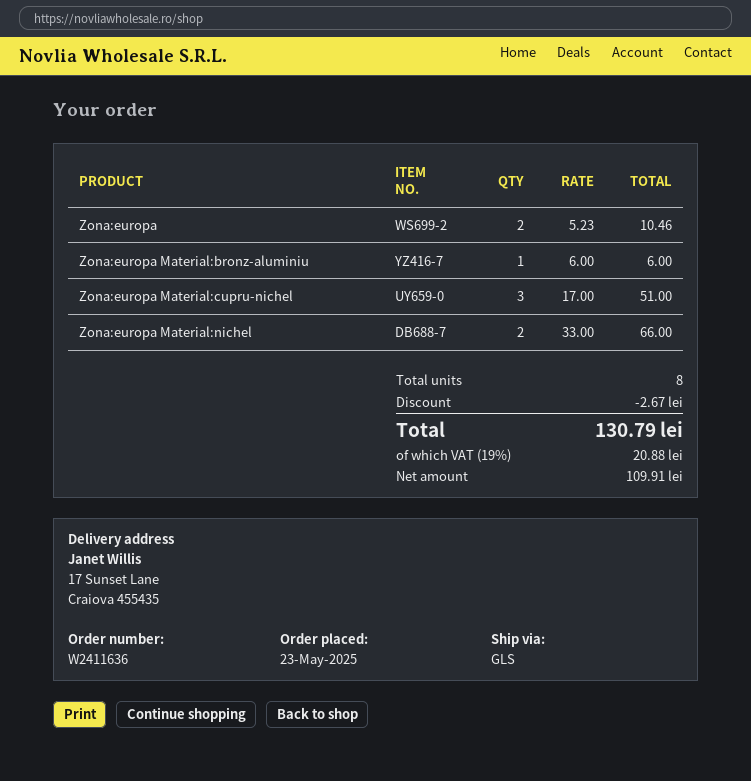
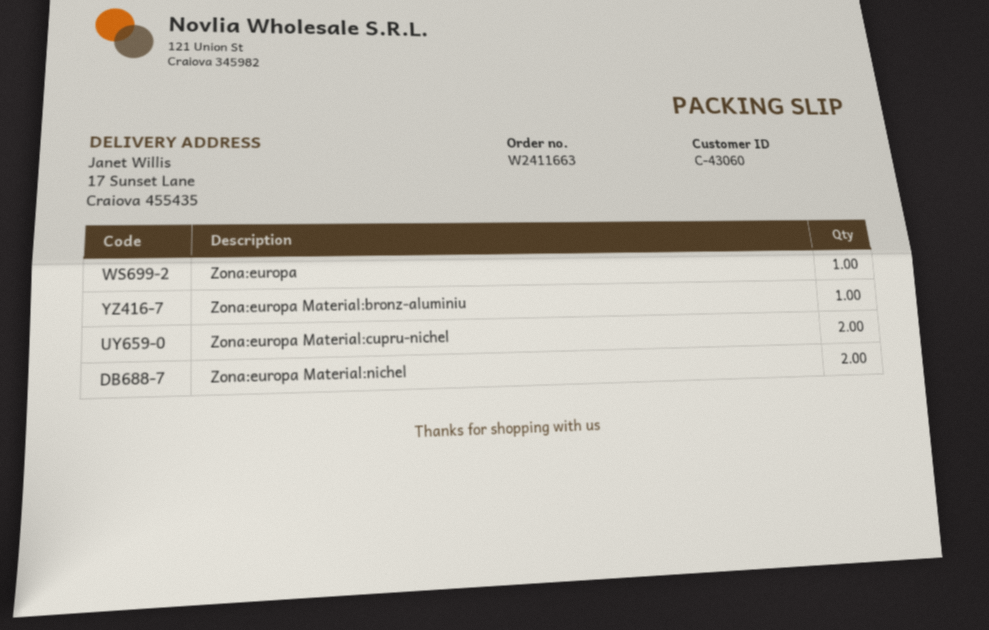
order number: W2411636 -> W2411663
Zona:europa: 2 -> 1
Zona:europa Material:cupru-nichel: 3 -> 2

